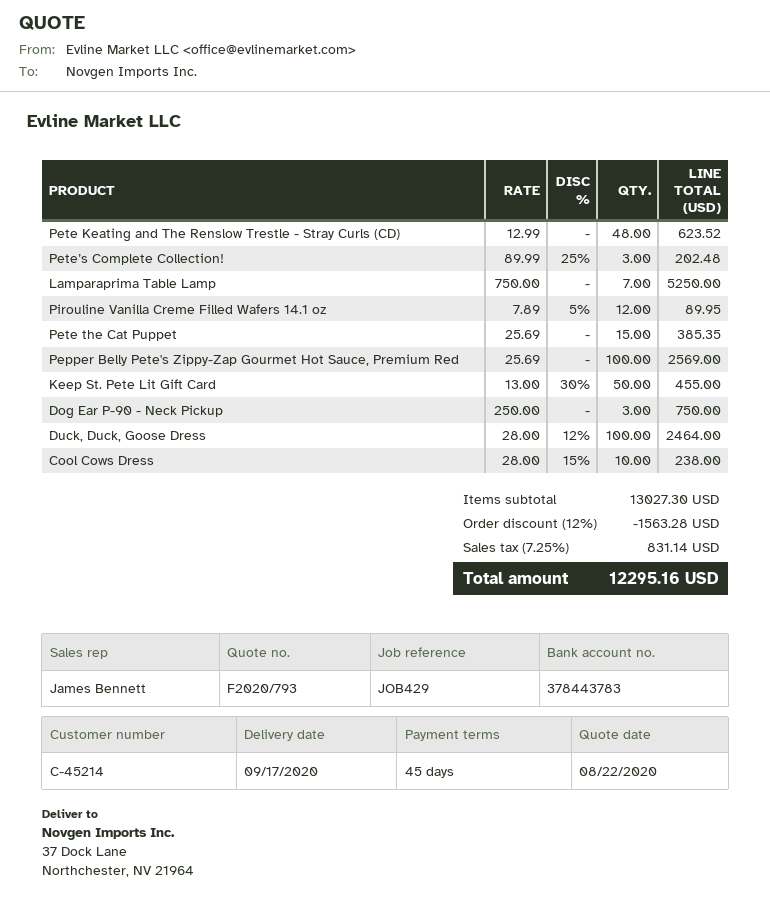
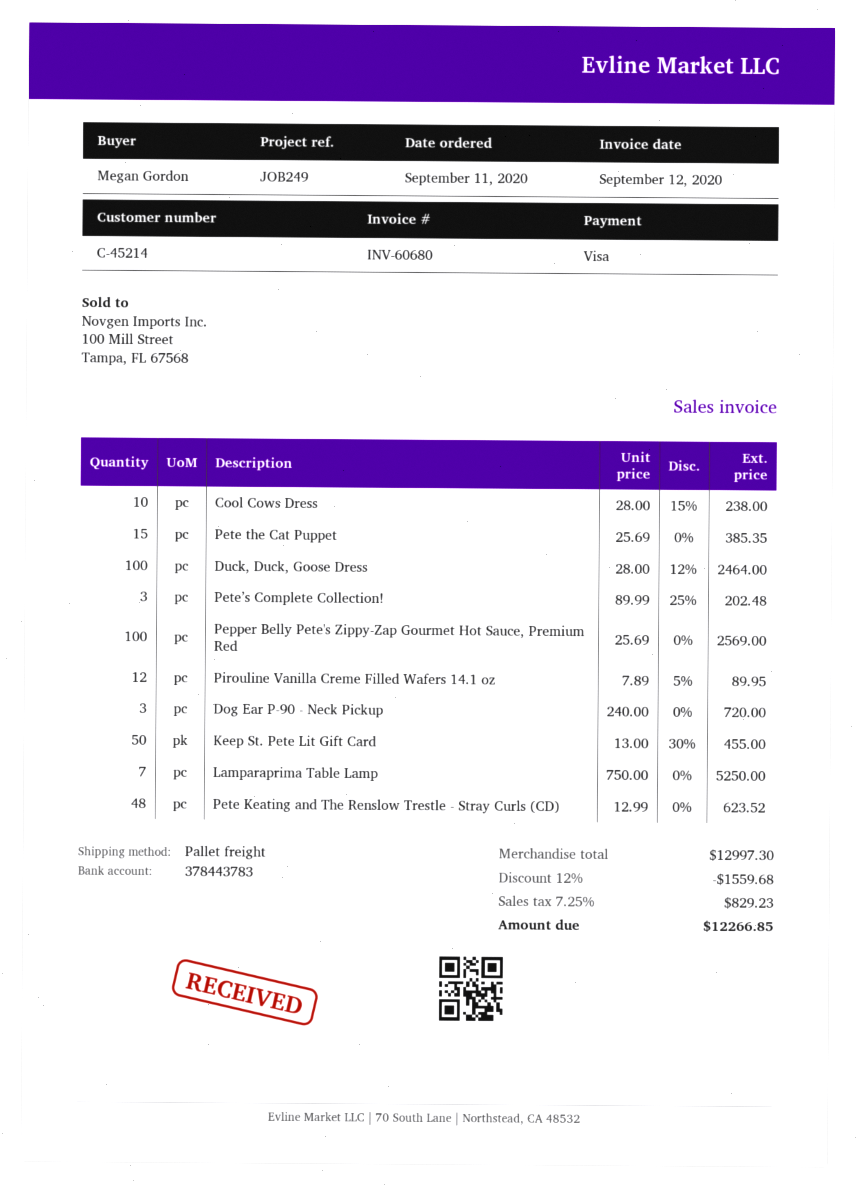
reference: JOB429 -> JOB249
Dog Ear P-90 - Neck Pickup: 3 x 250.00 = 750.00 -> 3 x 240.00 = 720.00
subtotal: 13027.30 -> 12997.30
discount: 12% = 1563.28 -> 12% = 1559.68
tax: 7.25% = 831.14 -> 7.25% = 829.23
total: 12295.16 -> 12266.85

